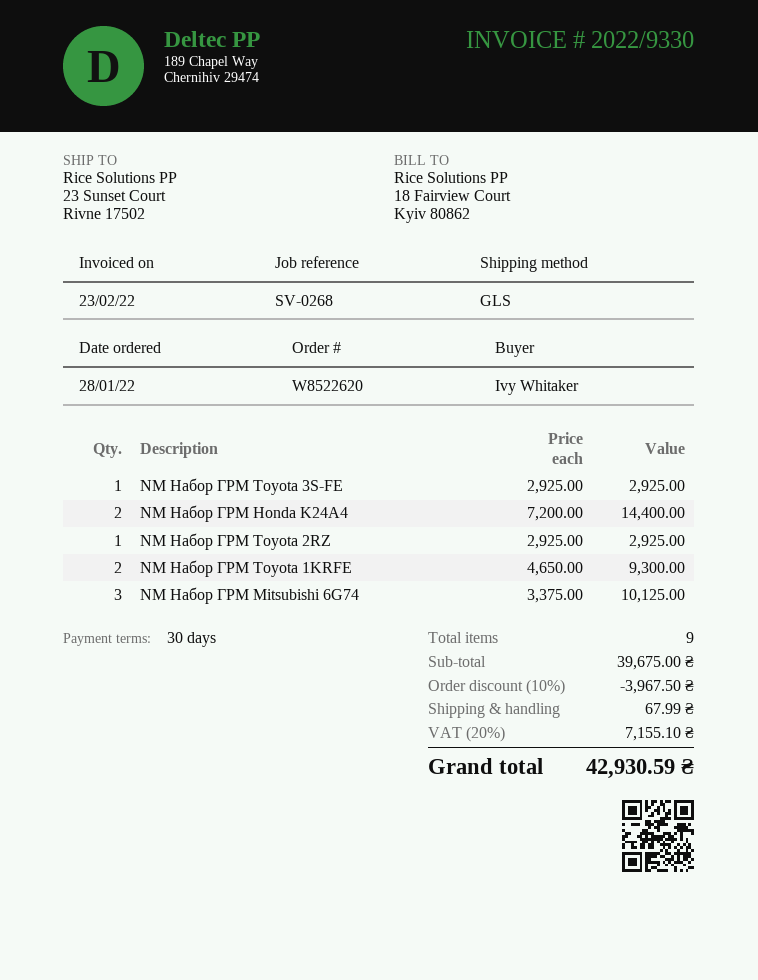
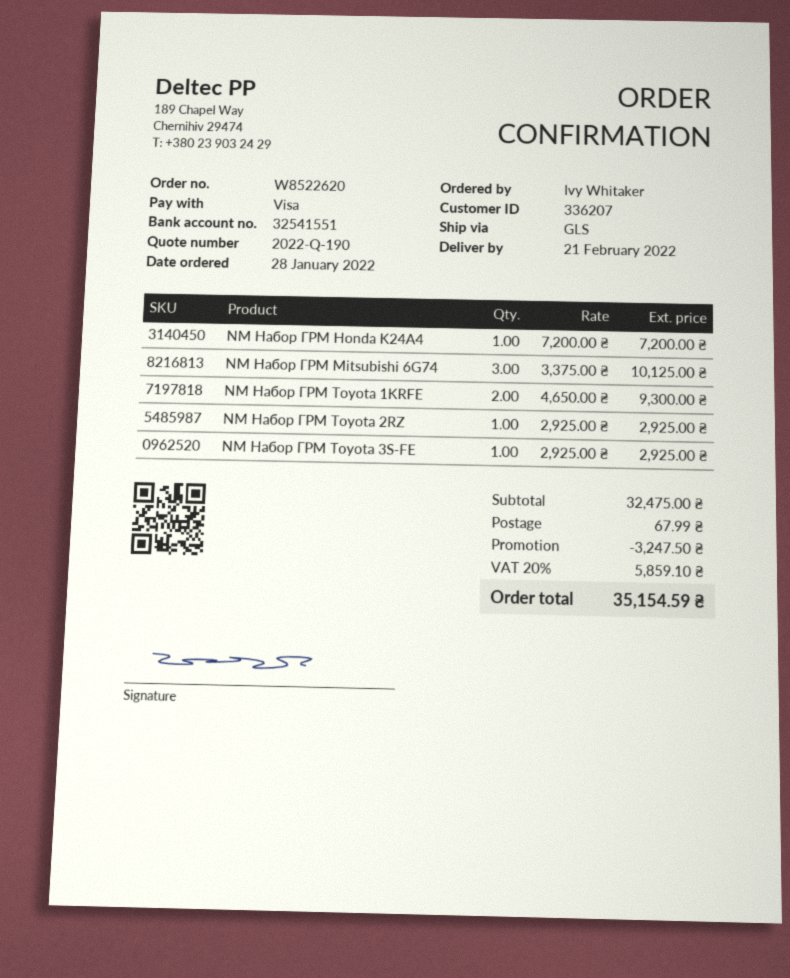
NM Набор ГРМ Honda K24A4: 2 x 7200.00 = 14400.00 -> 1 x 7200.00 = 7200.00
subtotal: 39675.00 -> 32475.00
discount: 3967.50 -> 3247.50
tax: 20% = 7155.10 -> 20% = 5859.10
total: 42930.59 -> 35154.59

